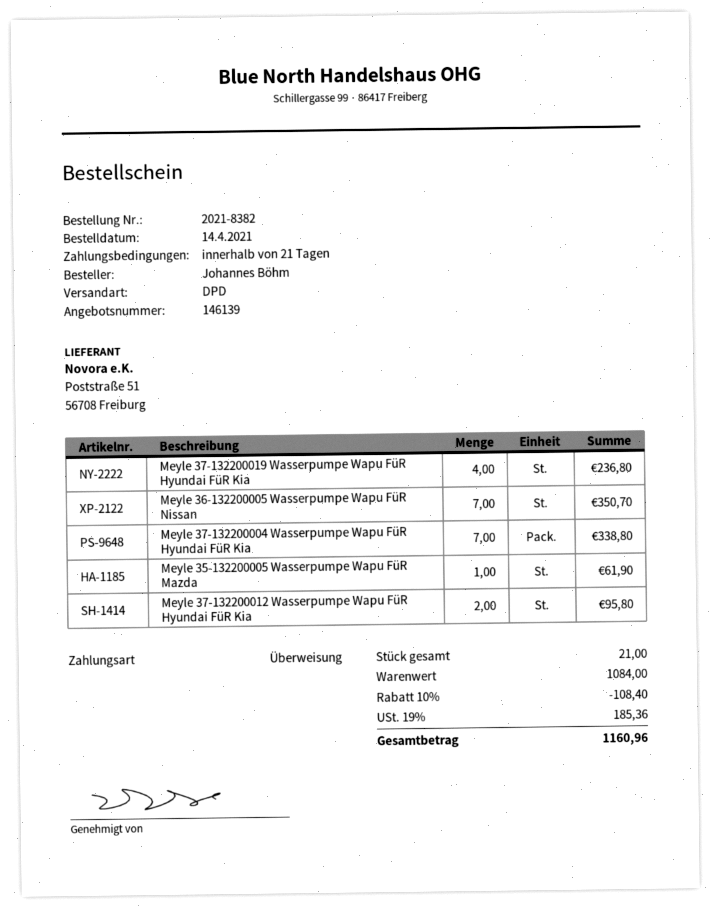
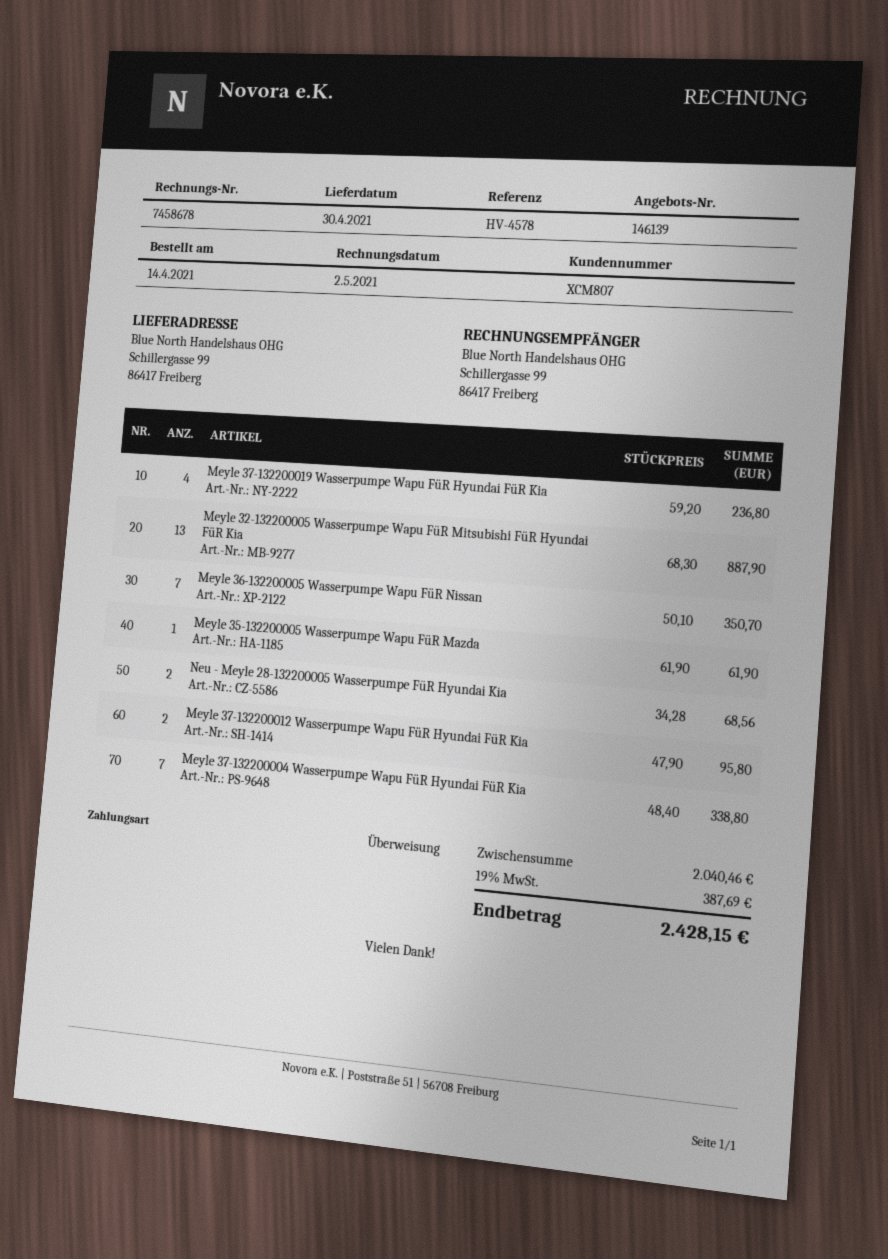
Meyle 32-132200005 Wasserpumpe Wapu FüR Mitsubishi FüR Hyundai FüR Kia: none -> 13 for 887.90
Neu - Meyle 28-132200005 Wasserpumpe FüR Hyundai Kia: none -> 2 for 68.56
subtotal: 1084.00 -> 2040.46
discount: 10% = 108.40 -> none
tax: 19% = 185.36 -> 19% = 387.69
total: 1160.96 -> 2428.15

